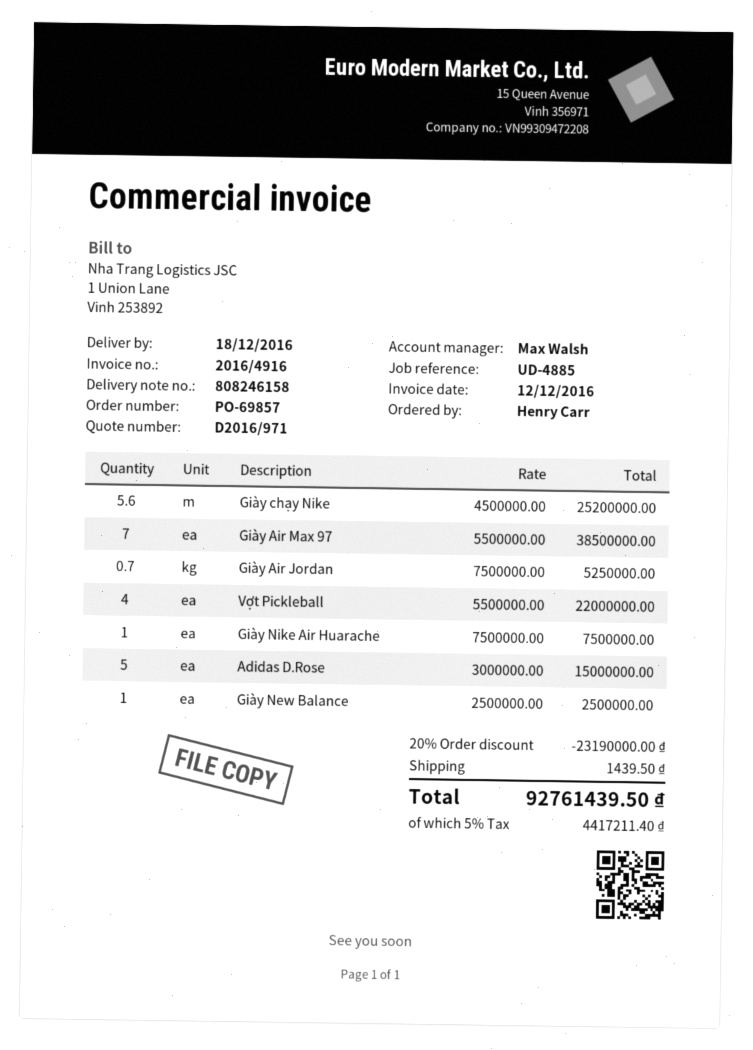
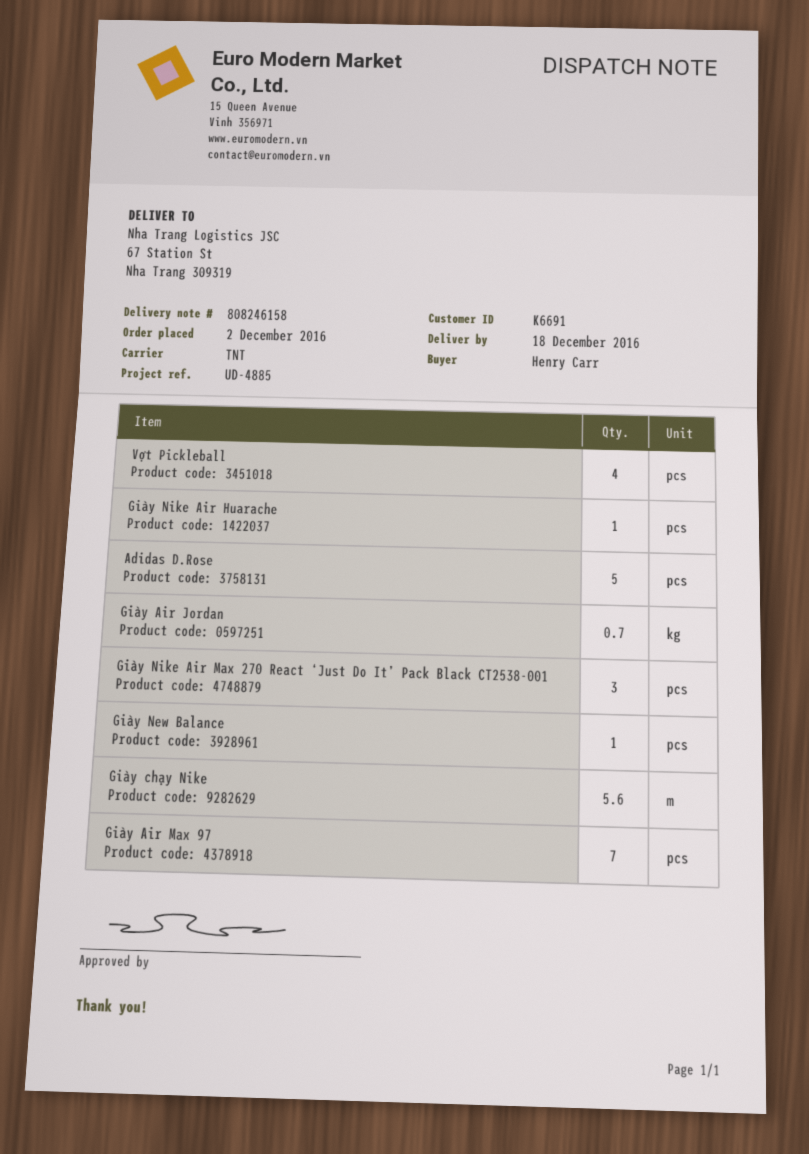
Giày Nike Air Max 270 React ‘Just Do It’ Pack Black CT2538-001: none -> 3

